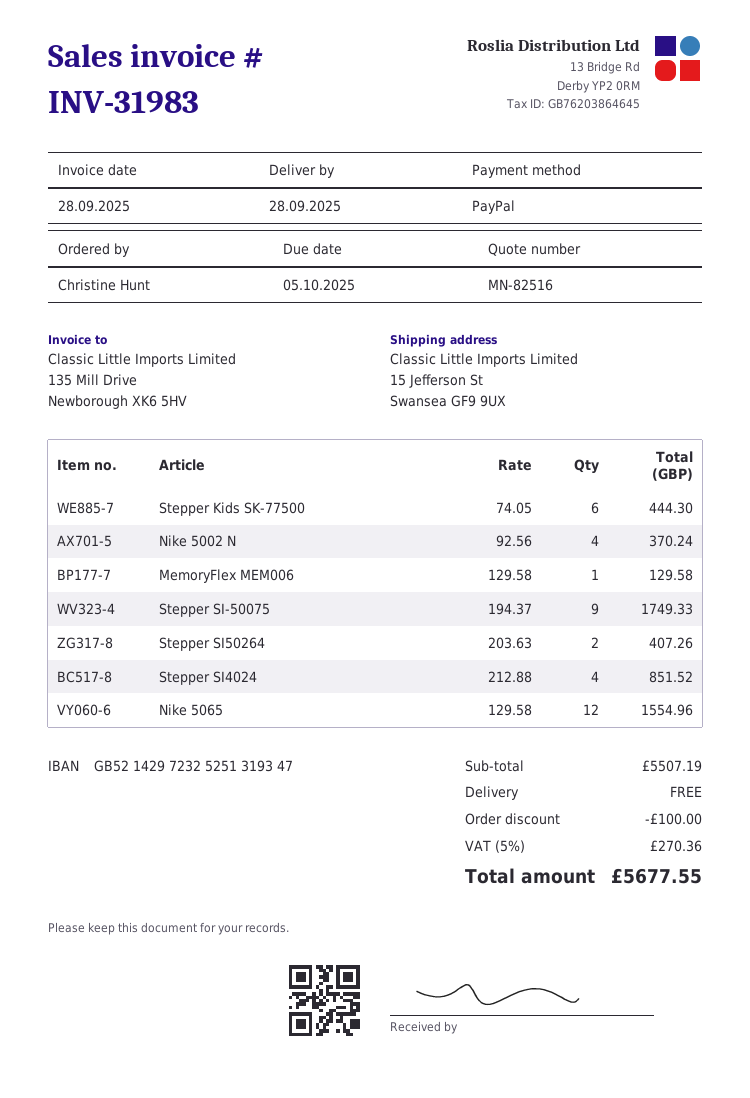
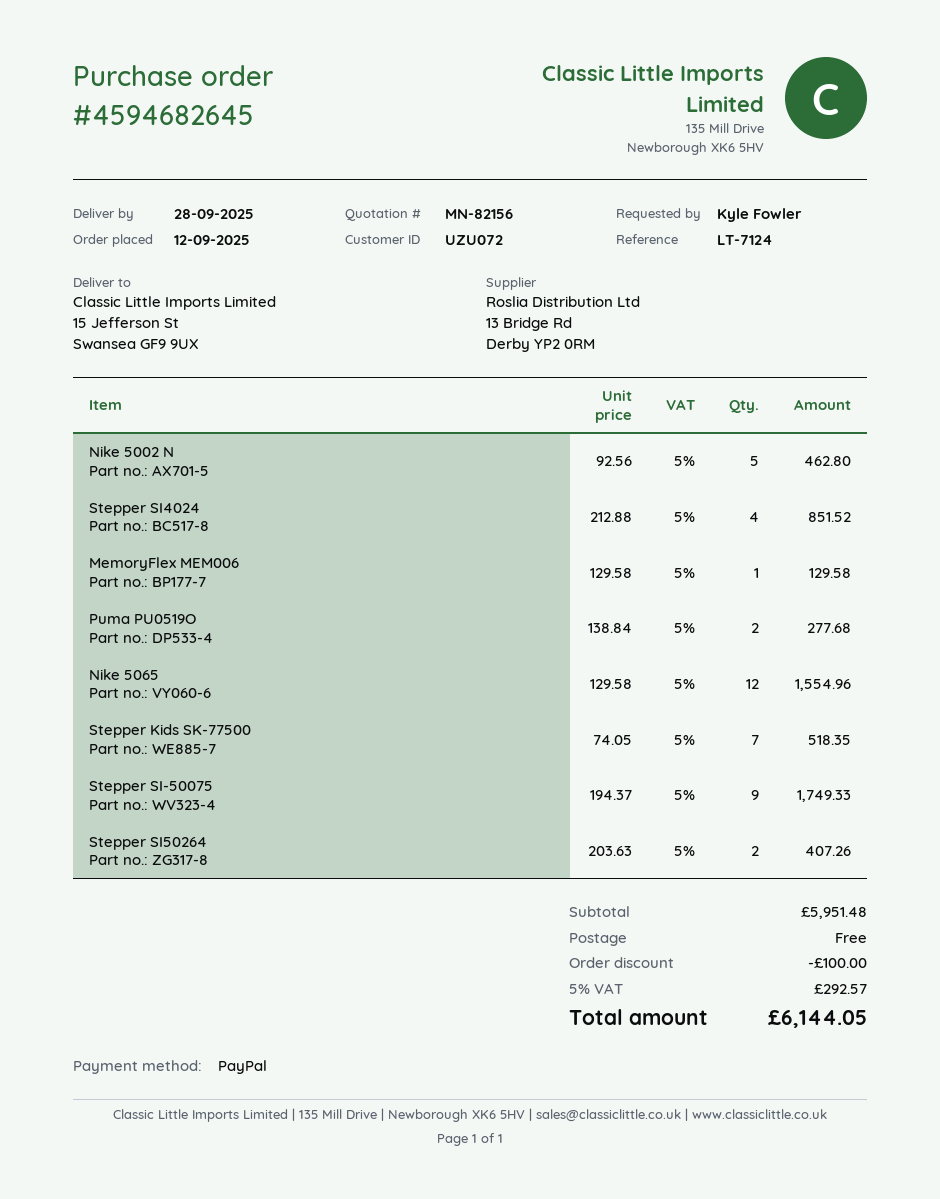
quote number: MN-82516 -> MN-82156
ordered by: Christine Hunt -> Kyle Fowler
Stepper Kids SK-77500: 6 x 74.05 = 444.30 -> 7 x 74.05 = 518.35
Nike 5002 N: 4 x 92.56 = 370.24 -> 5 x 92.56 = 462.80
Puma PU0519O: none -> 2 x 138.84 = 277.68
subtotal: 5507.19 -> 5951.48
tax: 5% = 270.36 -> 5% = 292.57
total: 5677.55 -> 6144.05

